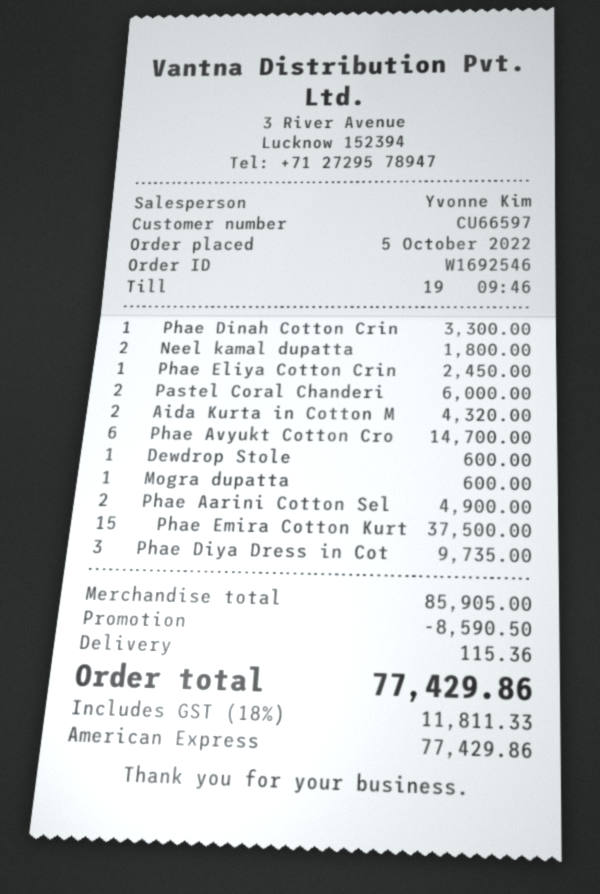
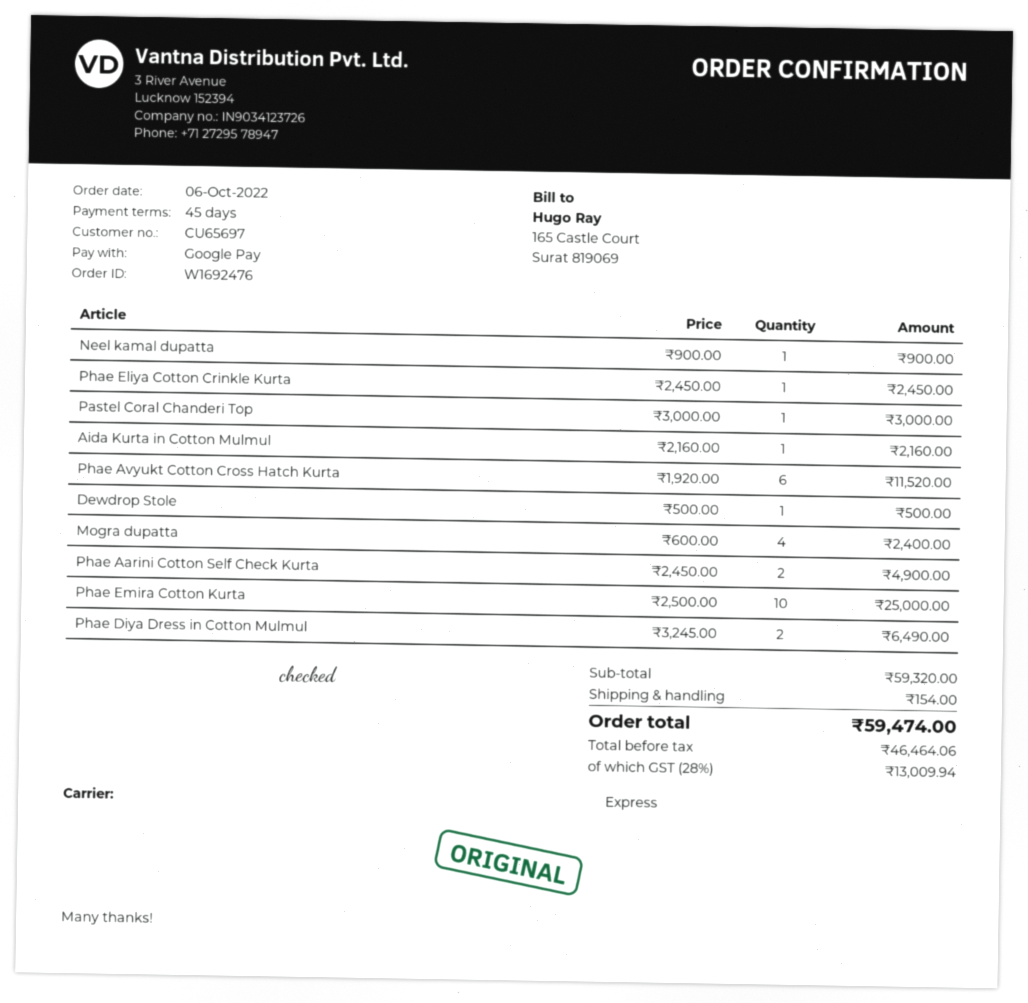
order number: W1692546 -> W1692476
order date: 2022-10-05 -> 2022-10-06
customer number: CU66597 -> CU65697
payment method: American Express -> Google Pay
Phae Dinah Cotton Crin: 1 for 3300.00 -> none
Neel kamal dupatta: 2 for 1800.00 -> 1 for 900.00
Pastel Coral Chanderi: 2 for 6000.00 -> 1 for 3000.00
Aida Kurta in Cotton M: 2 for 4320.00 -> 1 for 2160.00
Phae Avyukt Cotton Cro: 6 for 14700.00 -> 6 for 11520.00
Dewdrop Stole: 1 for 600.00 -> 1 for 500.00
Mogra dupatta: 1 for 600.00 -> 4 for 2400.00
Phae Emira Cotton Kurt: 15 for 37500.00 -> 10 for 25000.00
Phae Diya Dress in Cot: 3 for 9735.00 -> 2 for 6490.00
subtotal: 85905.00 -> 59320.00
discount: 8590.50 -> none
shipping: 115.36 -> 154.00
tax: 18% = 11811.33 -> 28% = 13009.94
total: 77429.86 -> 59474.00

